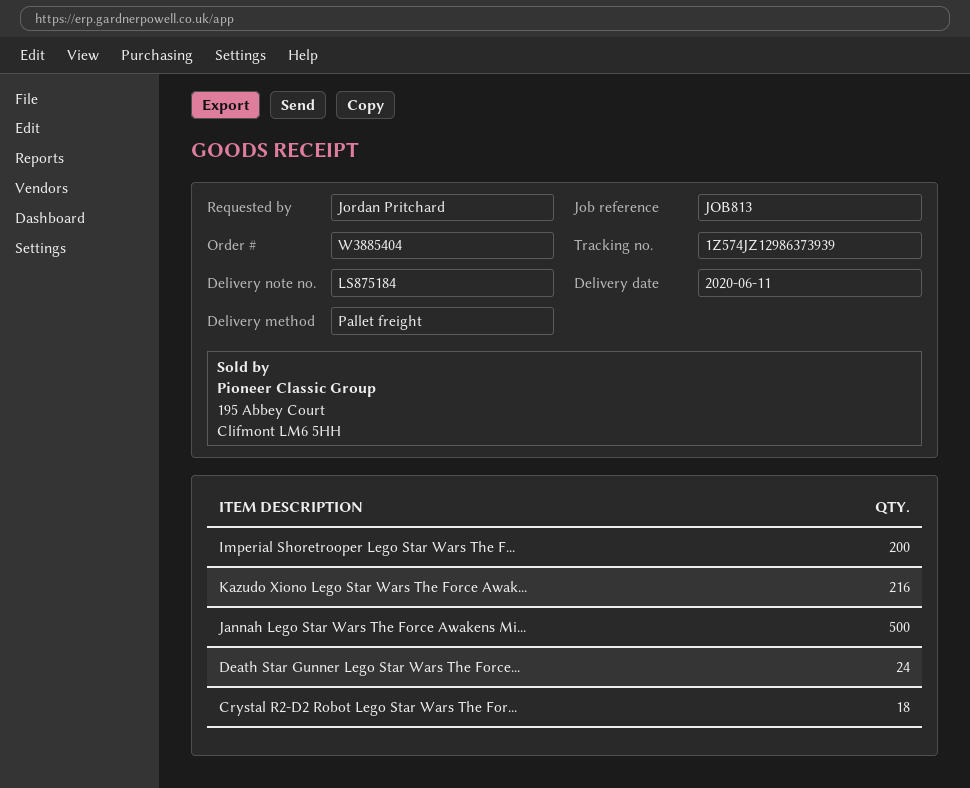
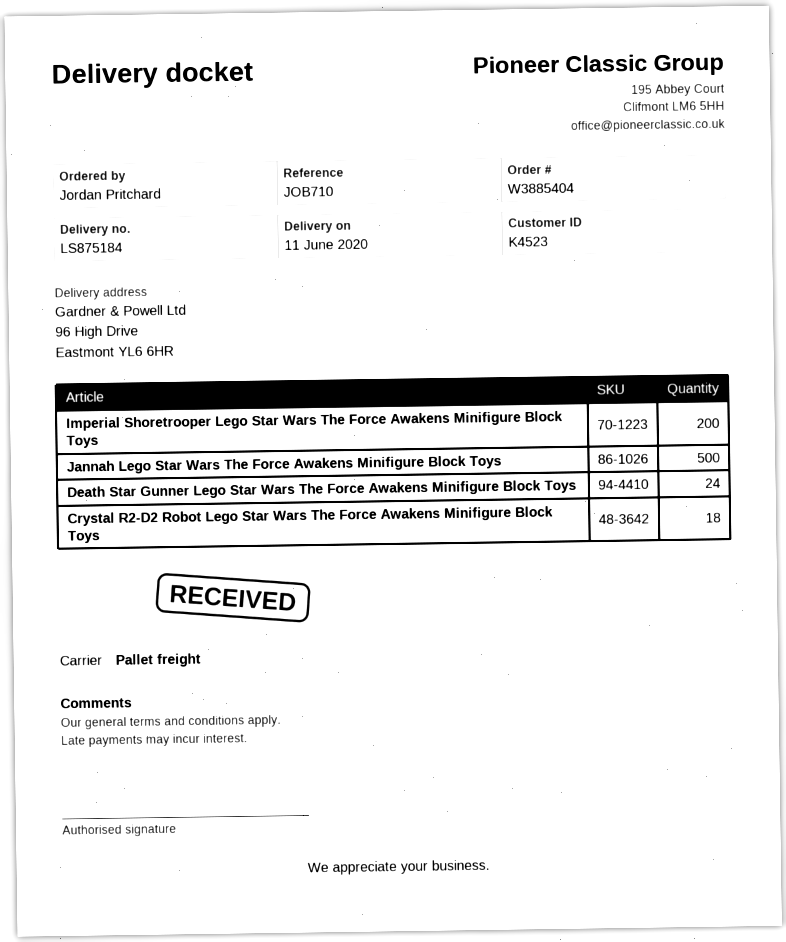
reference: JOB813 -> JOB710
Kazudo Xiono Lego Star Wars The Force Awak...: 216 -> none

